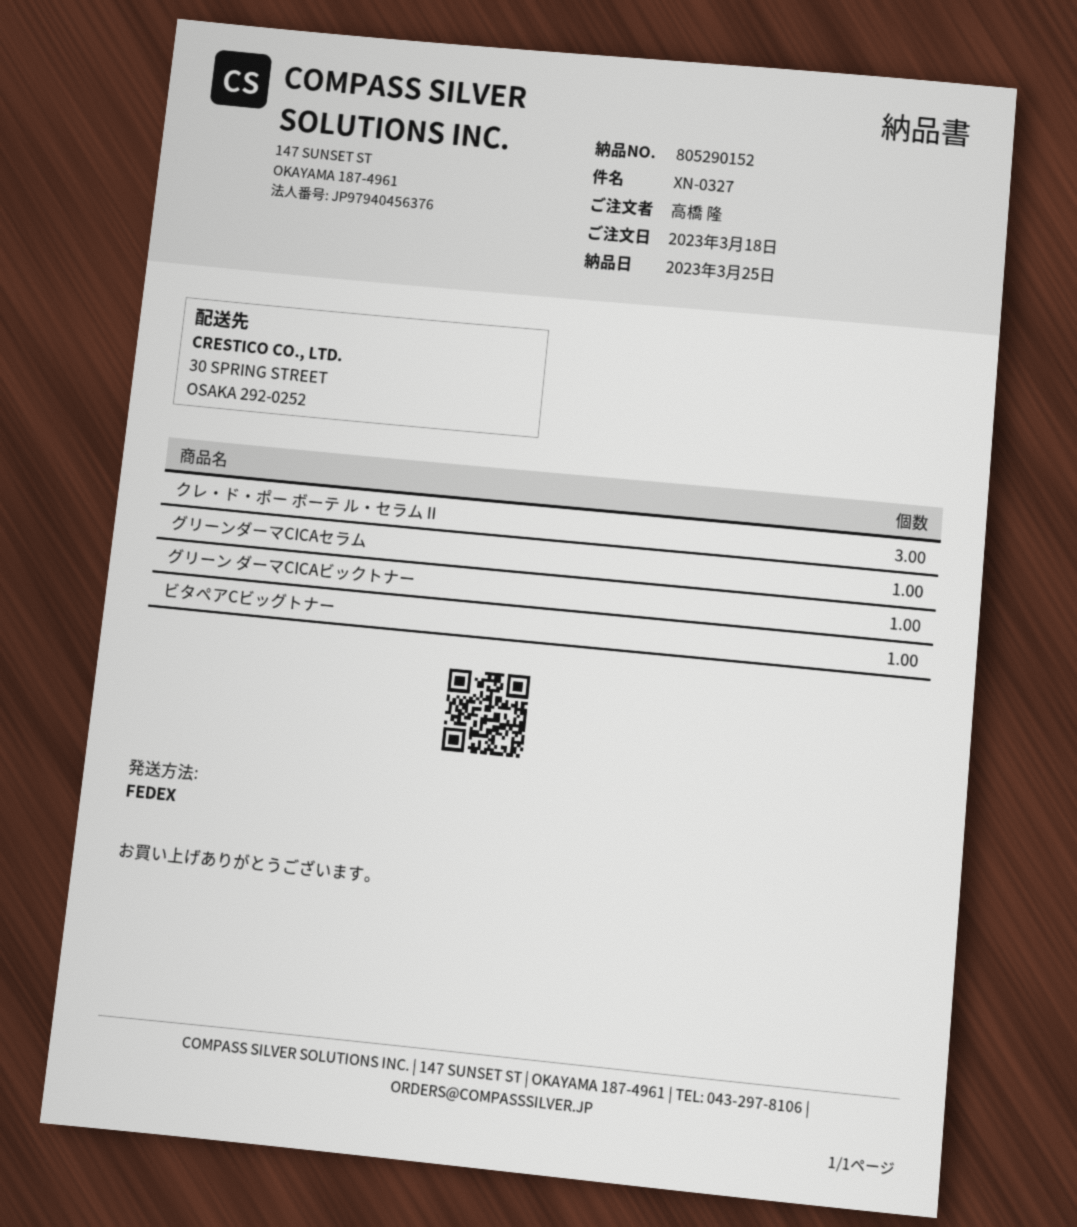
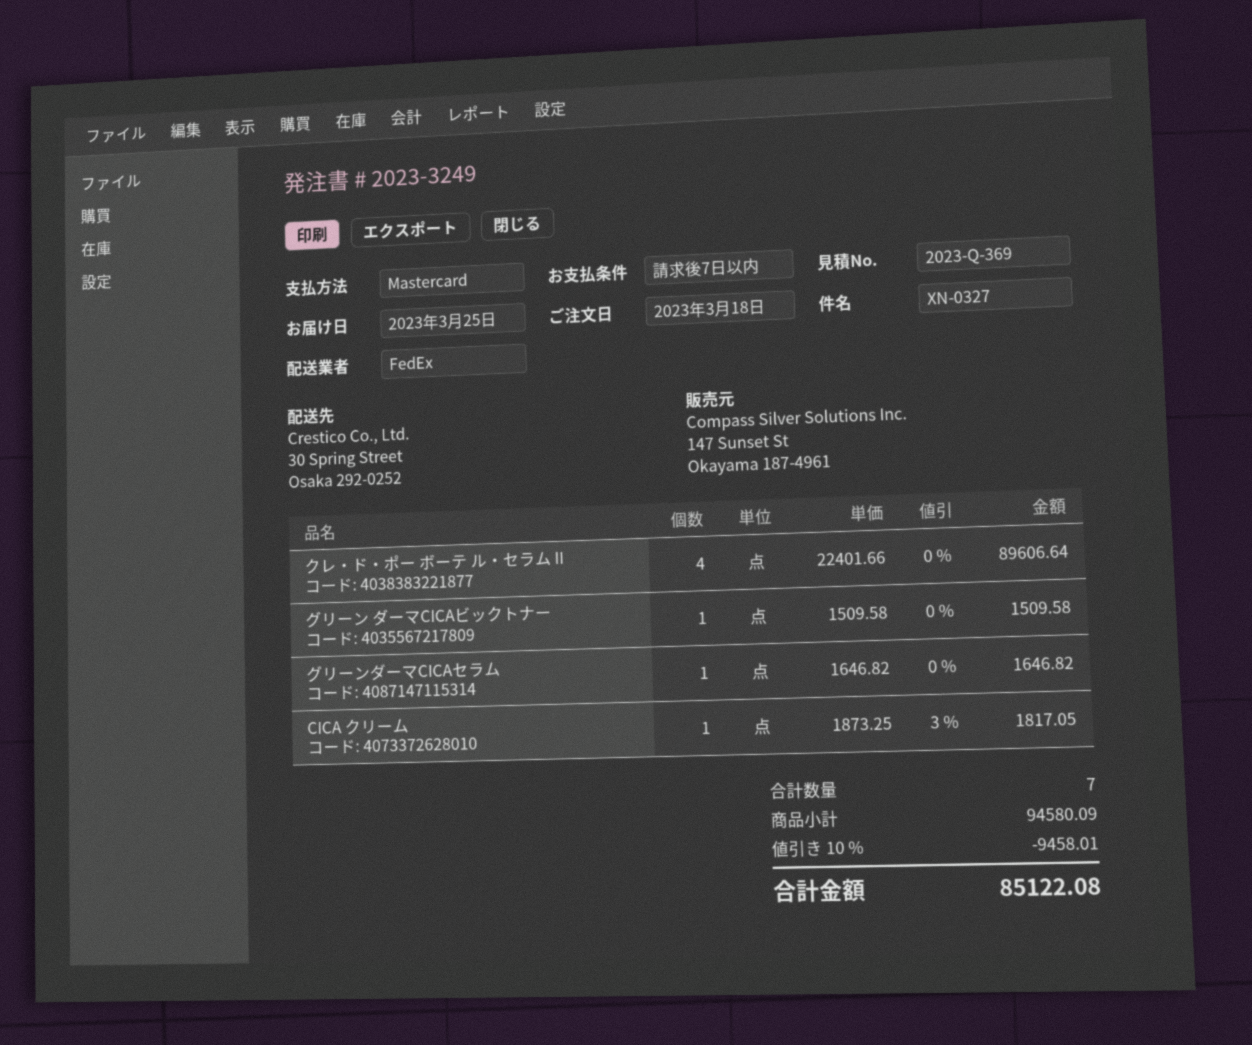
クレ・ド・ポー ボーテ ル・セラムⅡ: 3 -> 4
ビタペアCビッグトナー: 1 -> none
CICA クリーム: none -> 1

